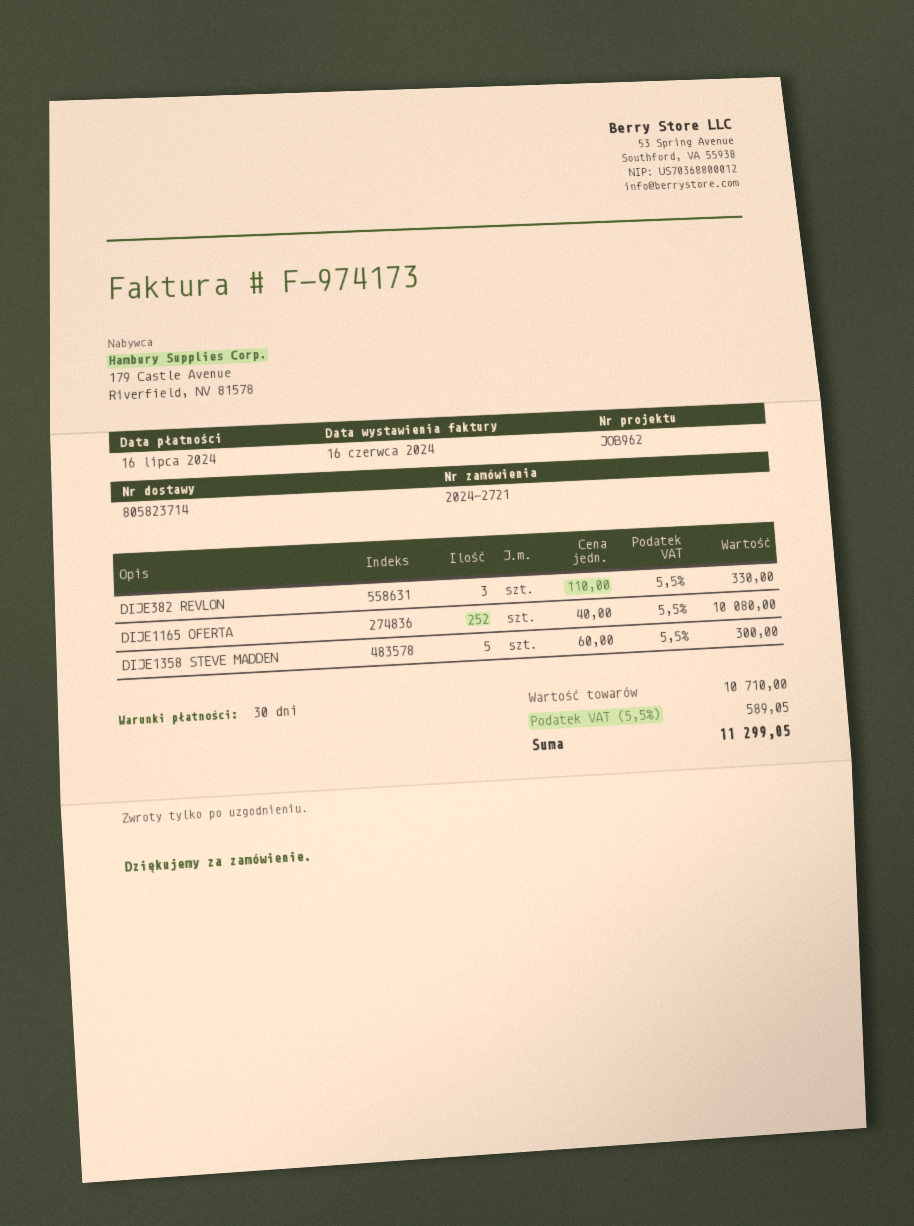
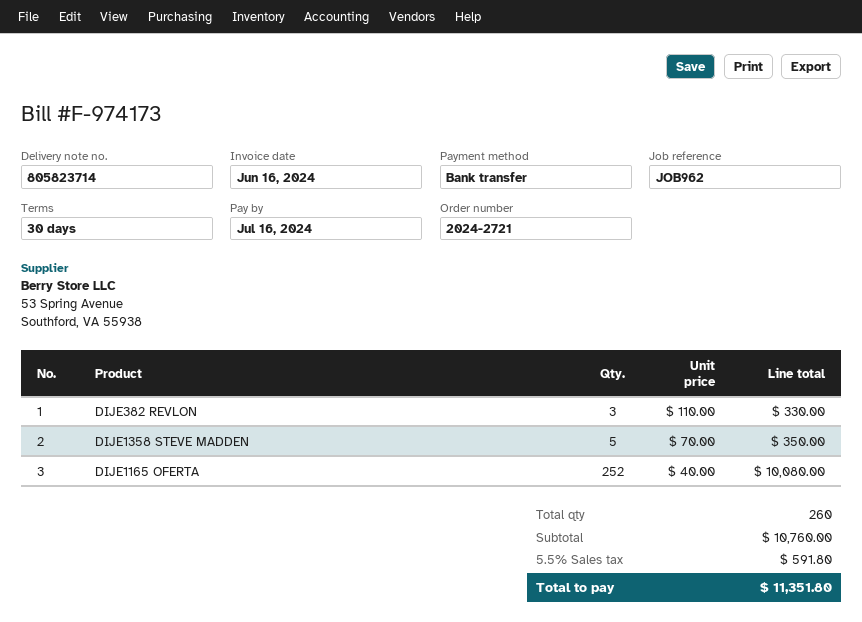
DIJE1358 STEVE MADDEN: 5 x 60.00 = 300.00 -> 5 x 70.00 = 350.00
subtotal: 10710.00 -> 10760.00
tax: 5.5% = 589.05 -> 5.5% = 591.80
total: 11299.05 -> 11351.80

